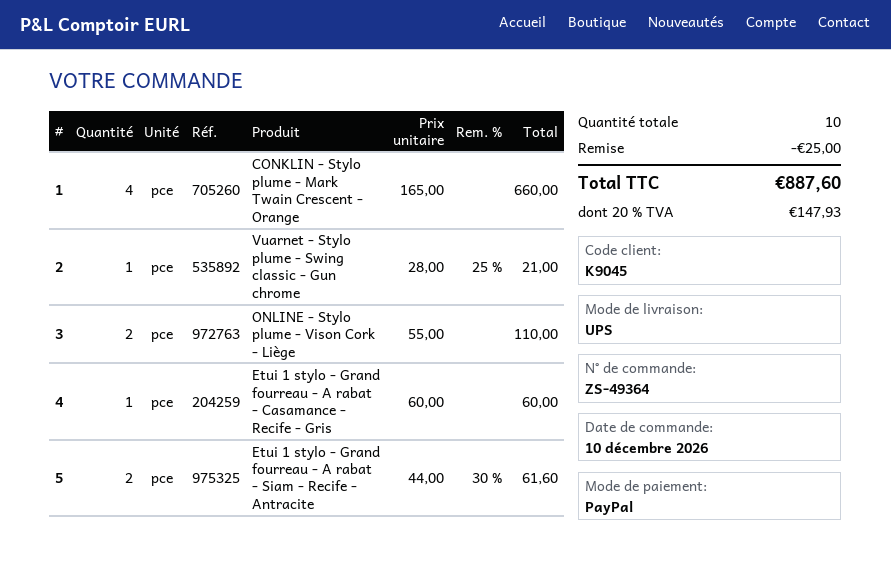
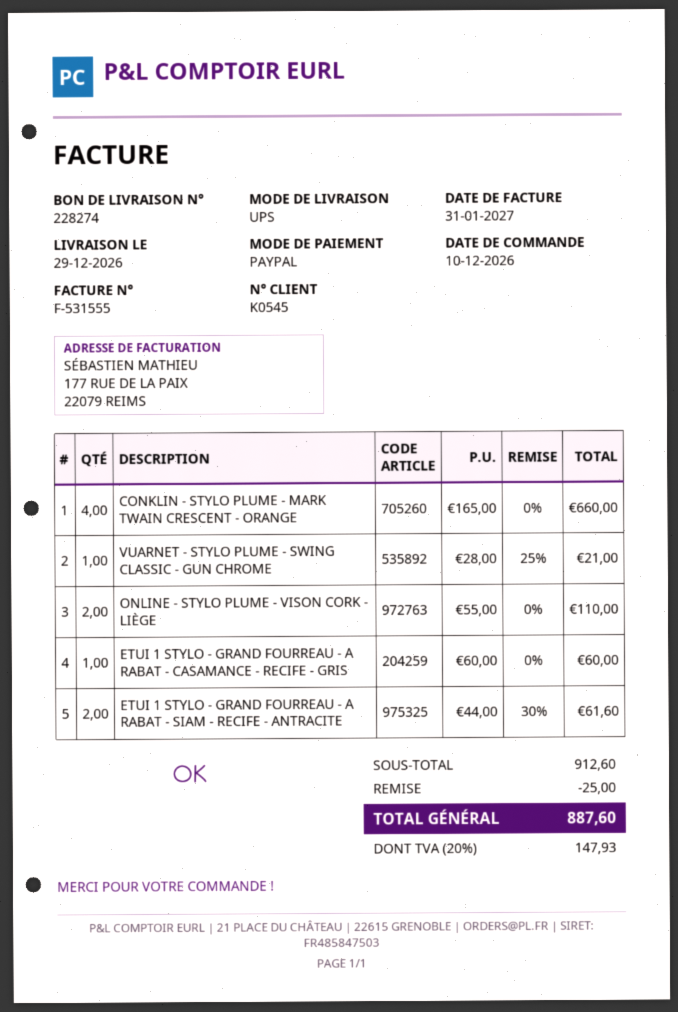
customer number: K9045 -> K0545

